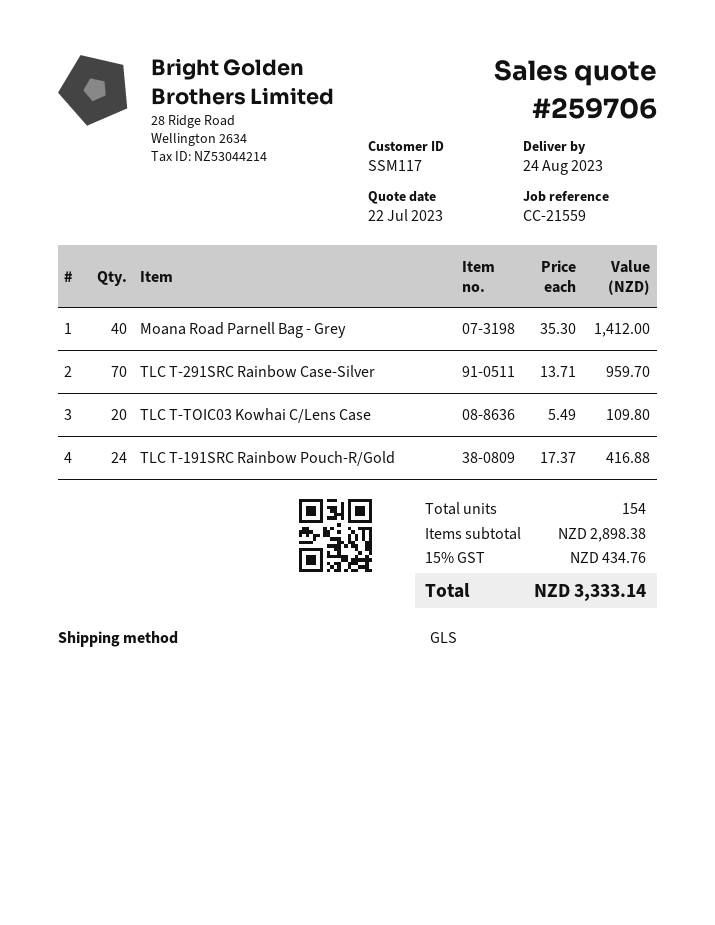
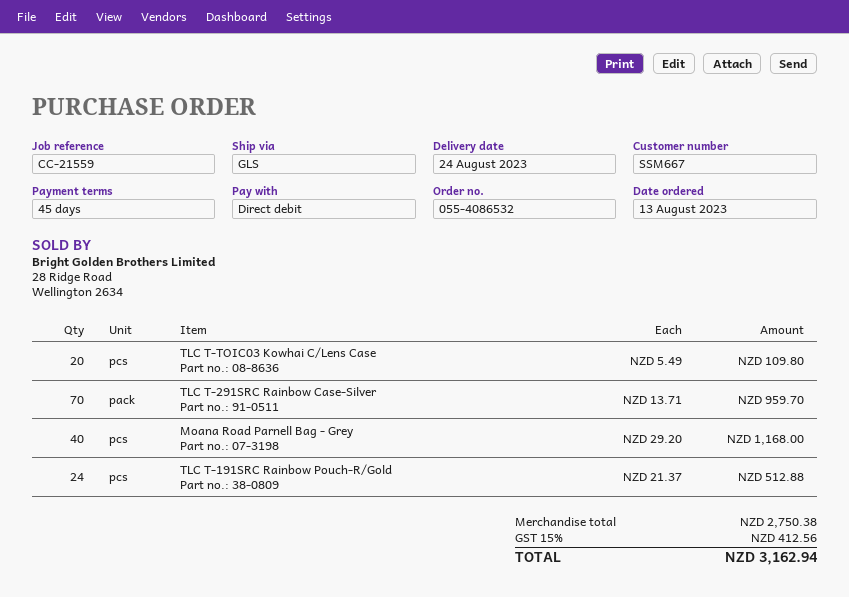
customer number: SSM117 -> SSM667
Moana Road Parnell Bag - Grey: 40 x 35.30 = 1412.00 -> 40 x 29.20 = 1168.00
TLC T-191SRC Rainbow Pouch-R/Gold: 24 x 17.37 = 416.88 -> 24 x 21.37 = 512.88
subtotal: 2898.38 -> 2750.38
tax: 15% = 434.76 -> 15% = 412.56
total: 3333.14 -> 3162.94

